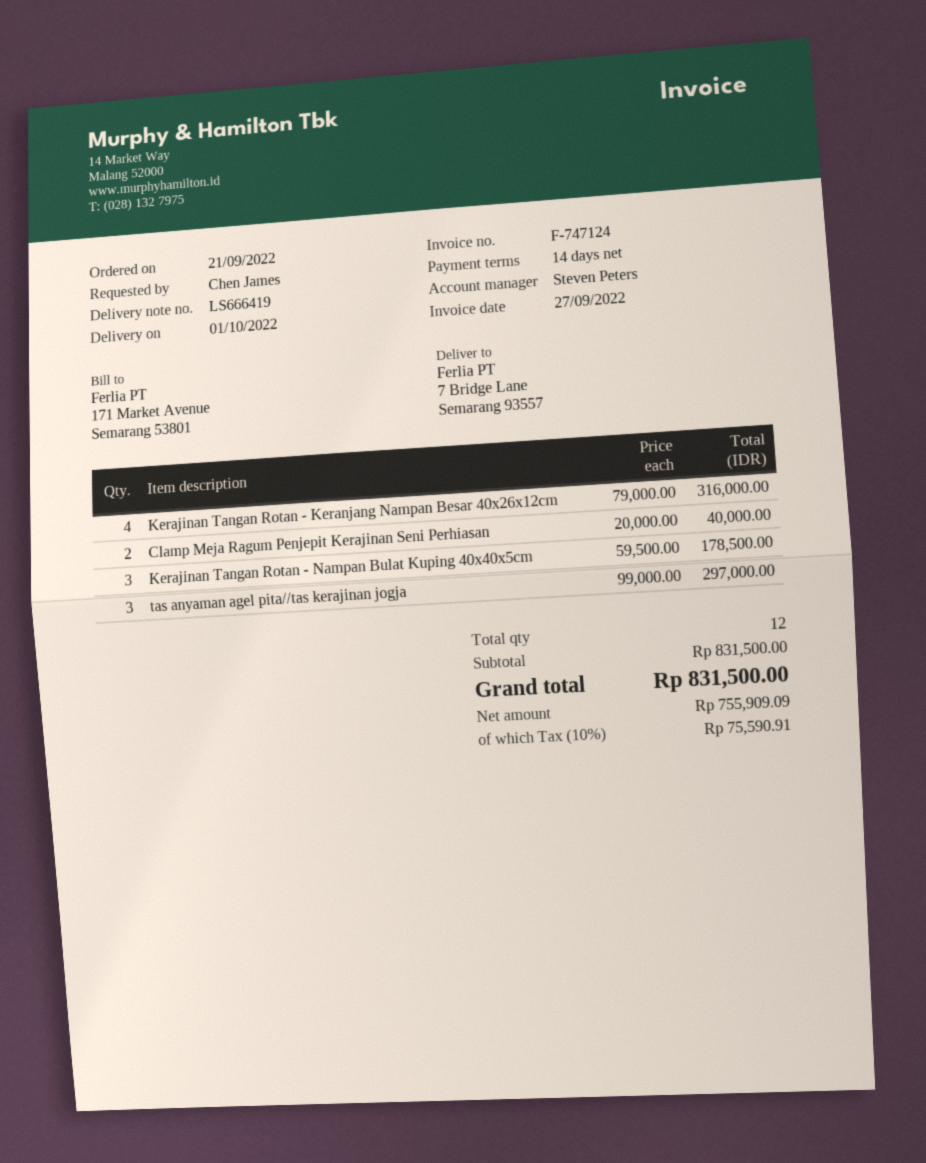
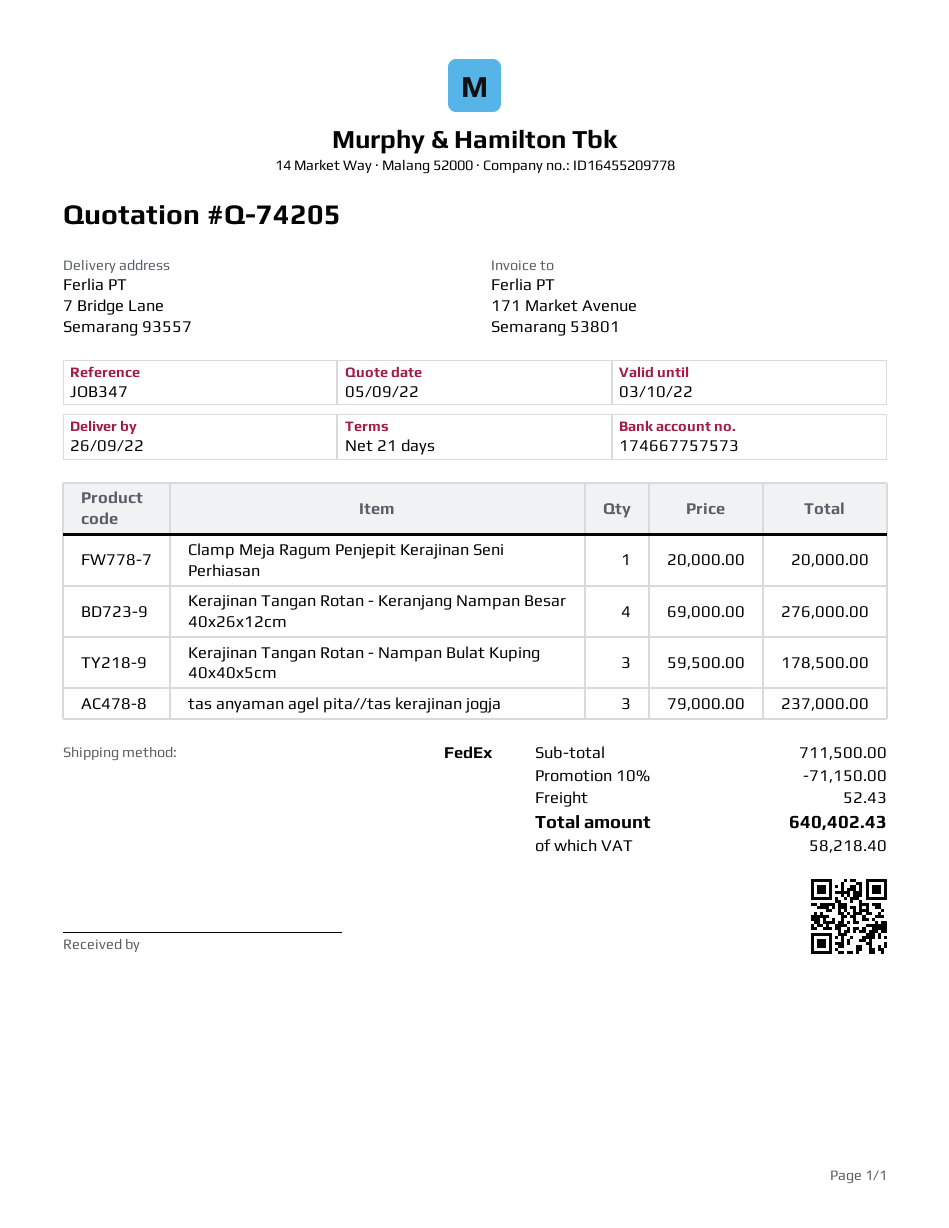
delivery date: 2022-10-01 -> 2022-09-26
payment terms: 14 days -> 21 days
Kerajinan Tangan Rotan - Keranjang Nampan Besar 40x26x12cm: 4 x 79000.00 = 316000.00 -> 4 x 69000.00 = 276000.00
Clamp Meja Ragum Penjepit Kerajinan Seni Perhiasan: 2 x 20000.00 = 40000.00 -> 1 x 20000.00 = 20000.00
tas anyaman agel pita//tas kerajinan jogja: 3 x 99000.00 = 297000.00 -> 3 x 79000.00 = 237000.00
subtotal: 831500.00 -> 711500.00
discount: none -> 10% = 71150.00
shipping: none -> 52.43
tax: 75590.91 -> 58218.40
total: 831500.00 -> 640402.43

